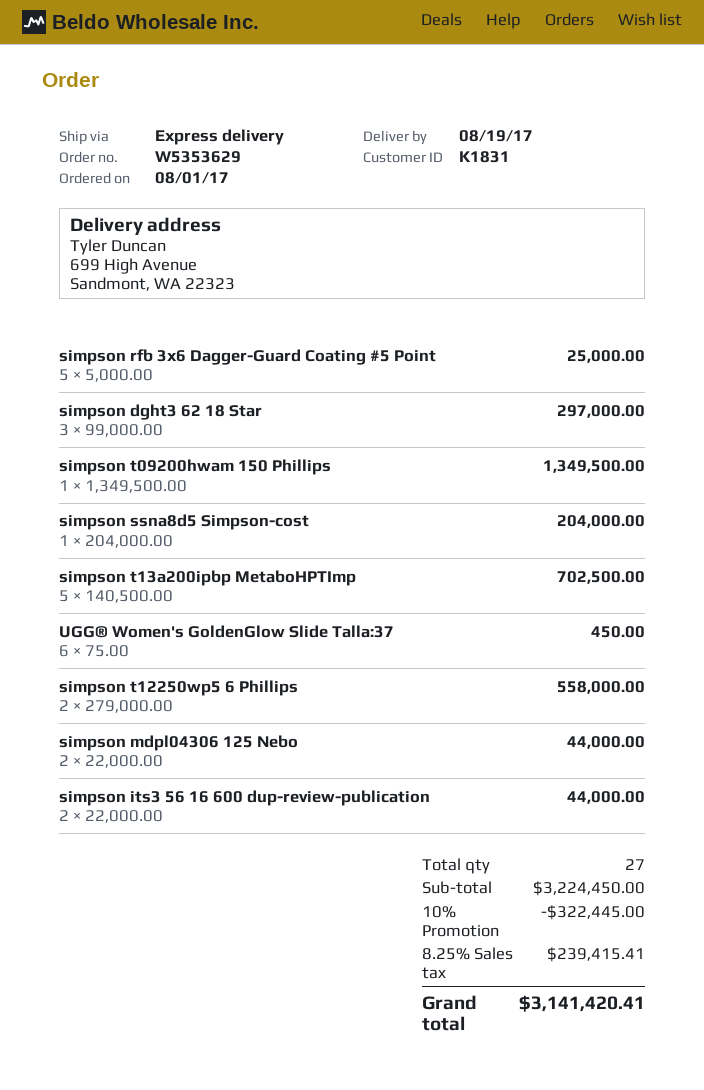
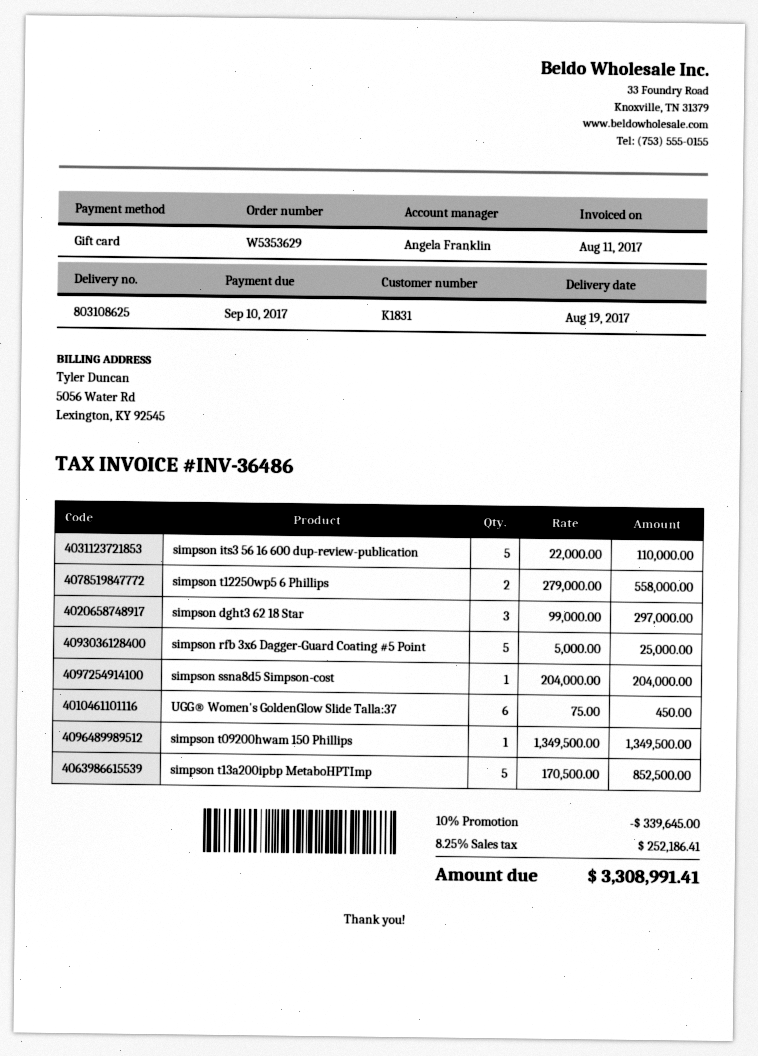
simpson t13a200ipbp MetaboHPTImp: 5 x 140500.00 = 702500.00 -> 5 x 170500.00 = 852500.00
simpson mdpl04306 125 Nebo: 2 x 22000.00 = 44000.00 -> none
simpson its3 56 16 600 dup-review-publication: 2 x 22000.00 = 44000.00 -> 5 x 22000.00 = 110000.00
discount: 10% = 322445.00 -> 10% = 339645.00
tax: 8.25% = 239415.41 -> 8.25% = 252186.41
total: 3141420.41 -> 3308991.41

